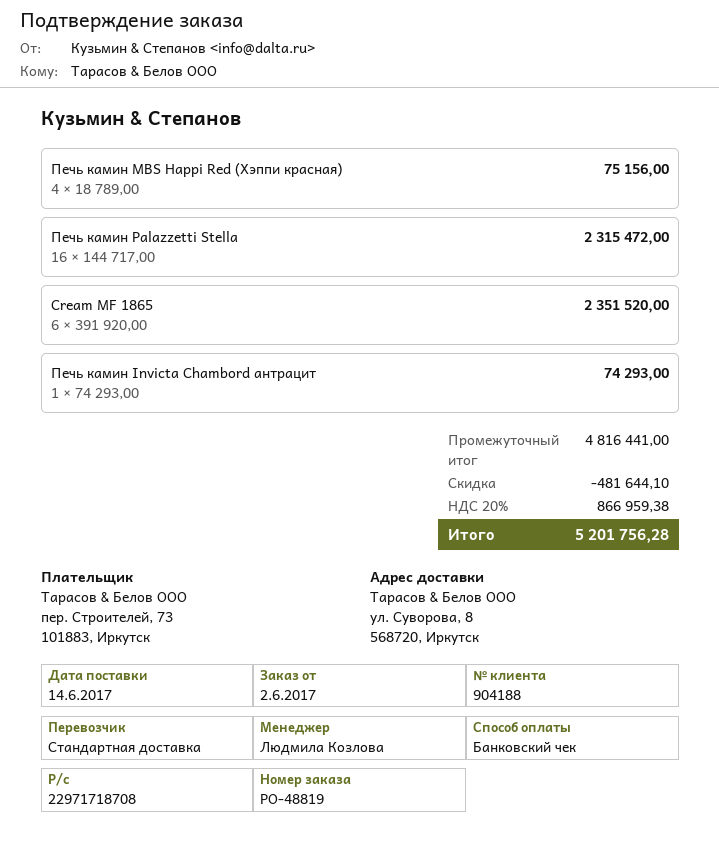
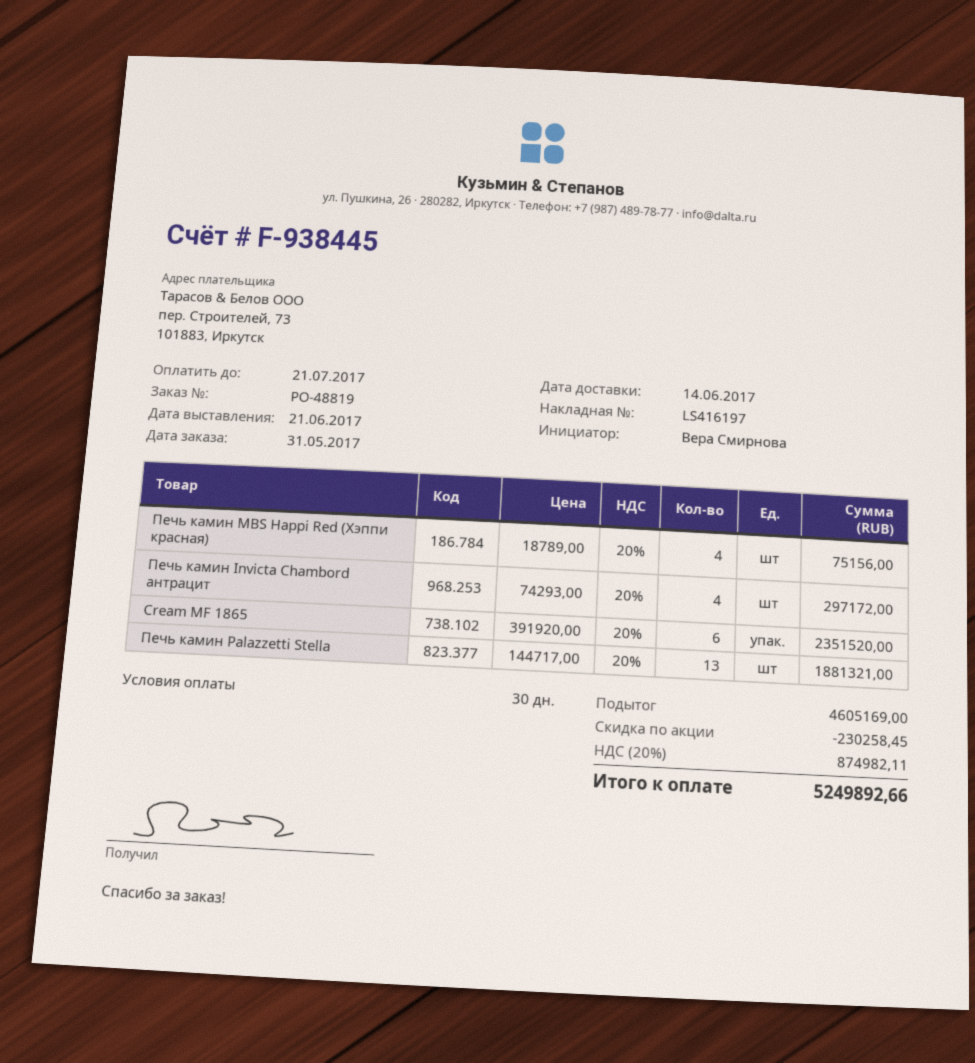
order date: 2017-06-02 -> 2017-05-31
Печь камин Palazzetti Stella: 16 x 144717.00 = 2315472.00 -> 13 x 144717.00 = 1881321.00
Печь камин Invicta Chambord антрацит: 1 x 74293.00 = 74293.00 -> 4 x 74293.00 = 297172.00
subtotal: 4816441.00 -> 4605169.00
discount: 481644.10 -> 230258.45
tax: 20% = 866959.38 -> 20% = 874982.11
total: 5201756.28 -> 5249892.66

